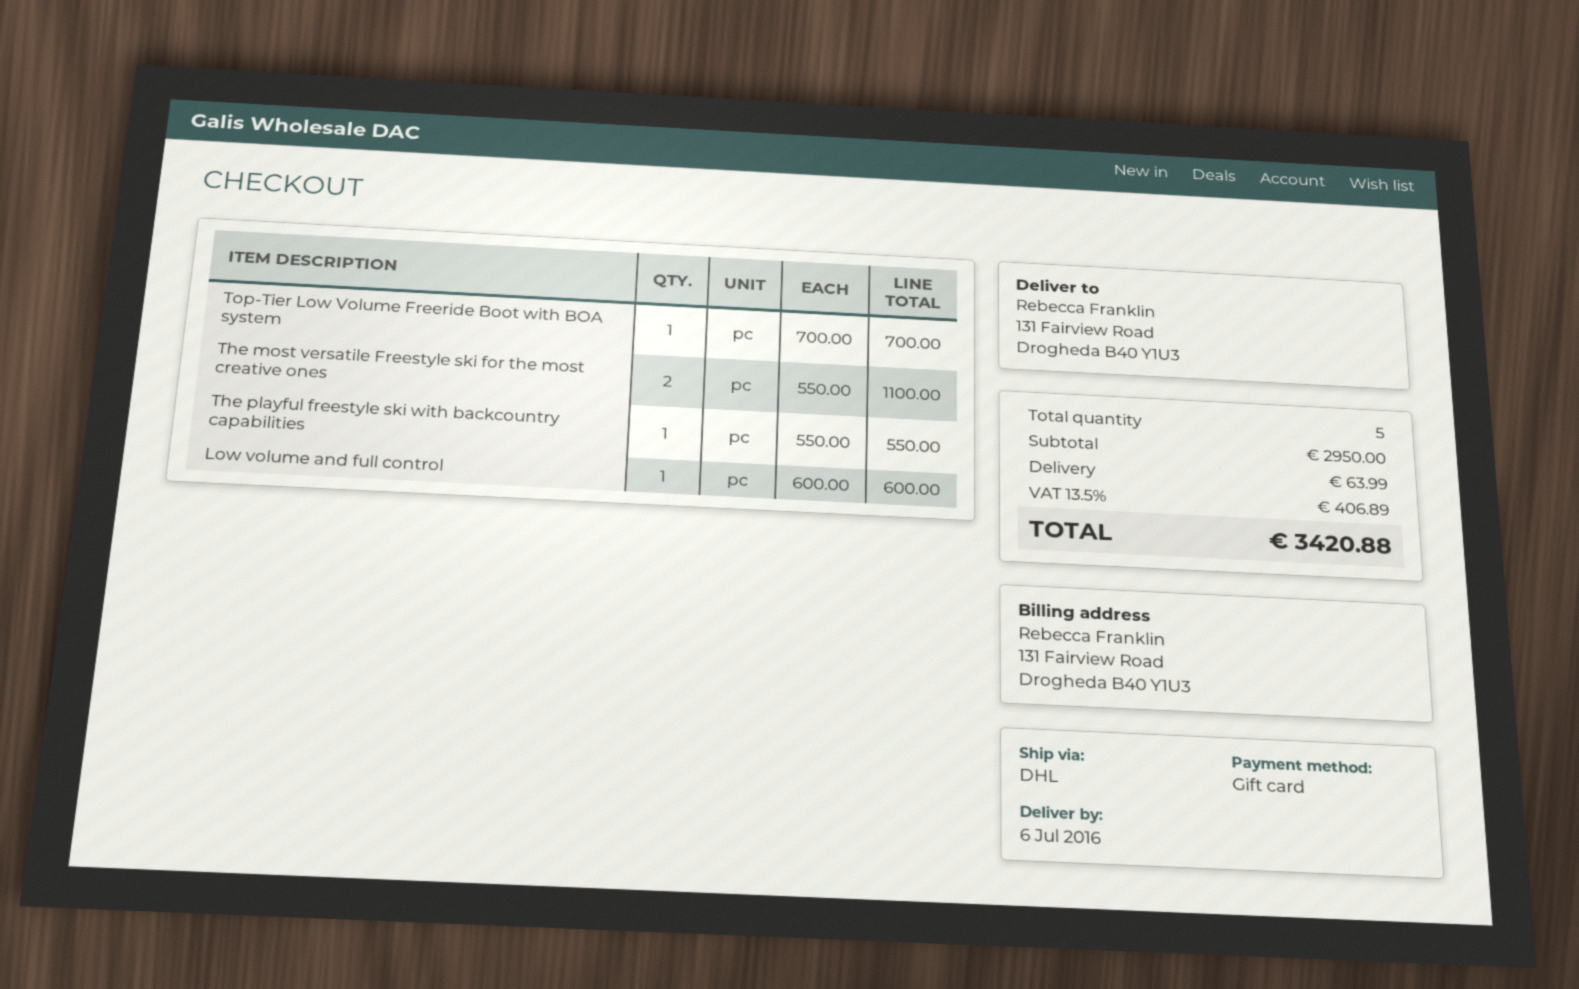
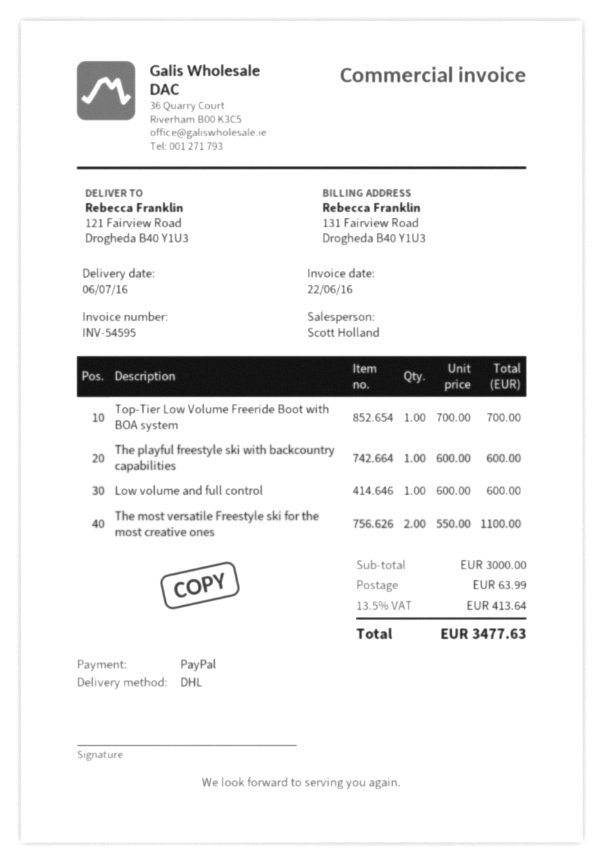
payment method: gift card -> PayPal
ship to: 131 Fairview Road, Drogheda B40 Y1U3 -> 121 Fairview Road, Drogheda B40 Y1U3
The playful freestyle ski with backcountry capabilities: 1 x 550.00 = 550.00 -> 1 x 600.00 = 600.00
subtotal: 2950.00 -> 3000.00
tax: 13.5% = 406.89 -> 13.5% = 413.64
total: 3420.88 -> 3477.63

